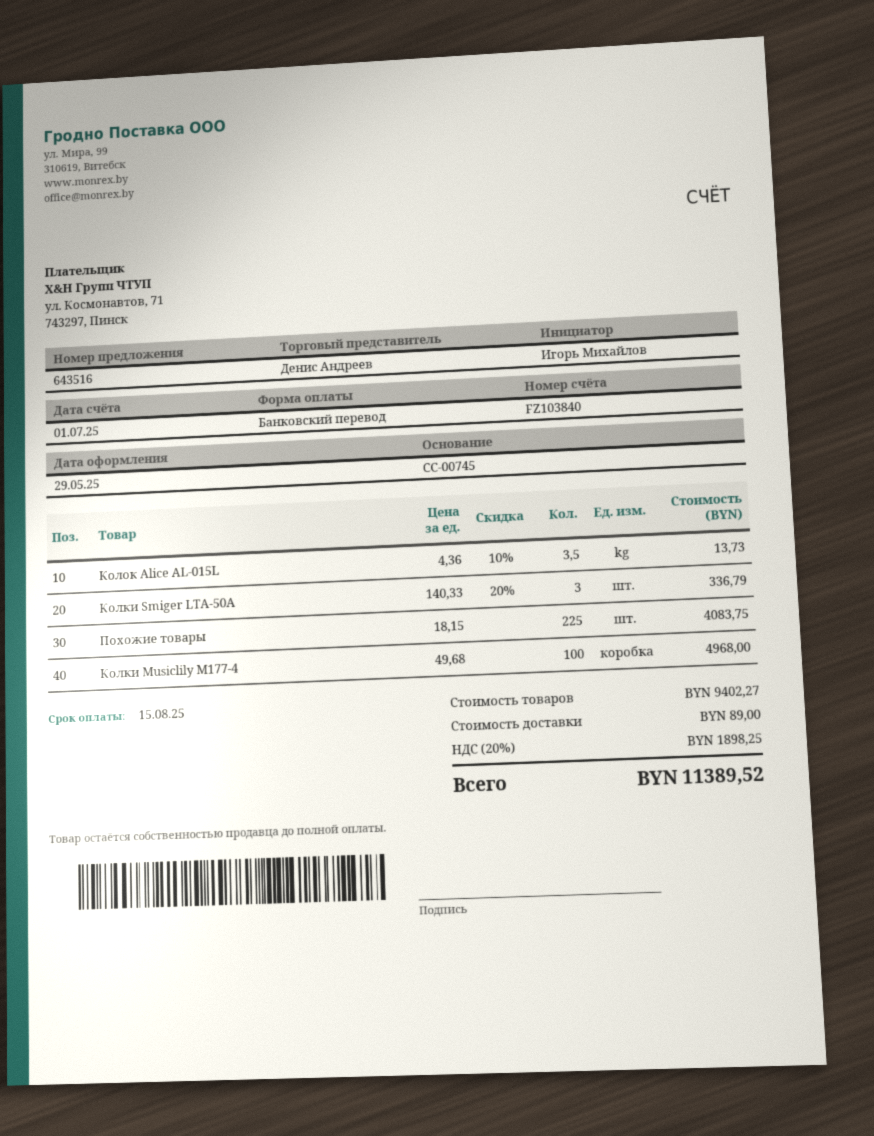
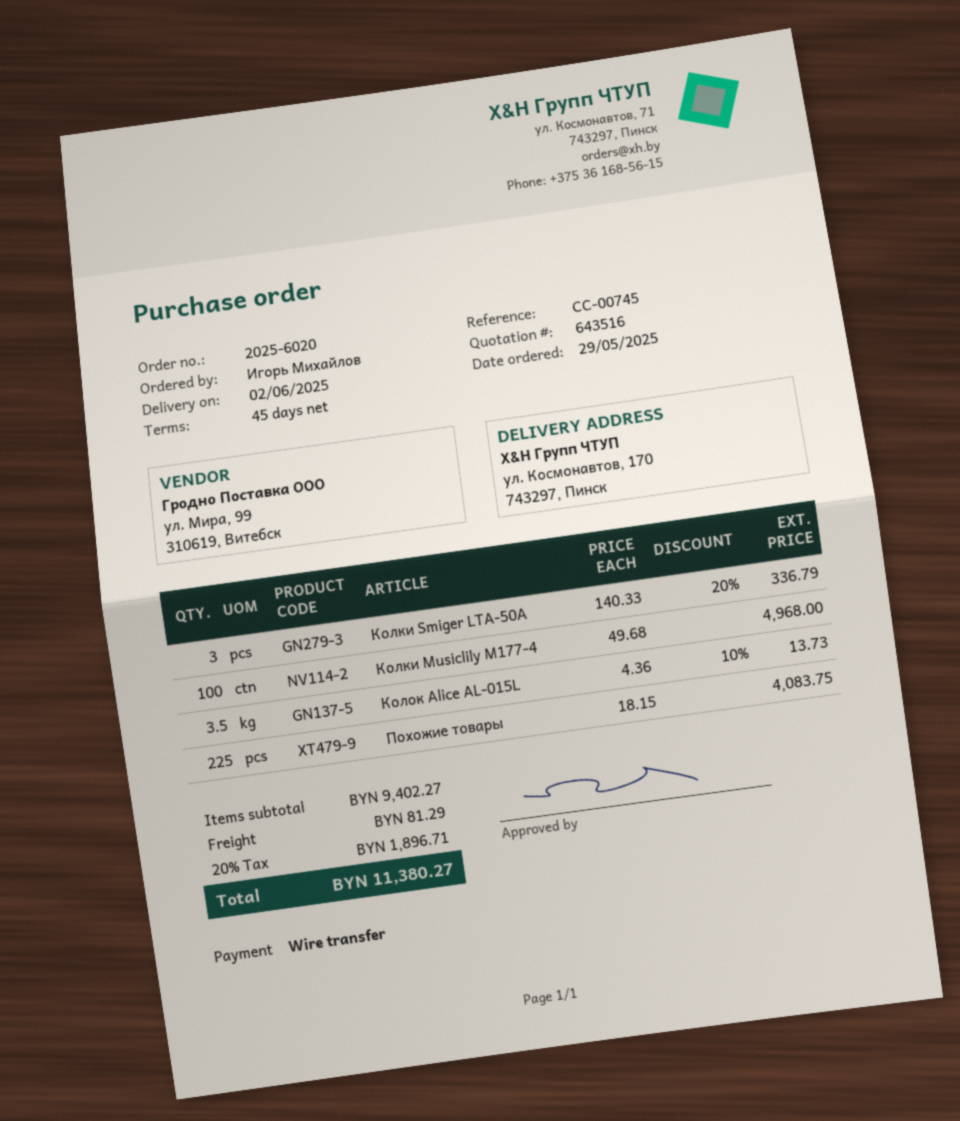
shipping: 89.00 -> 81.29
tax: 20% = 1898.25 -> 20% = 1896.71
total: 11389.52 -> 11380.27

